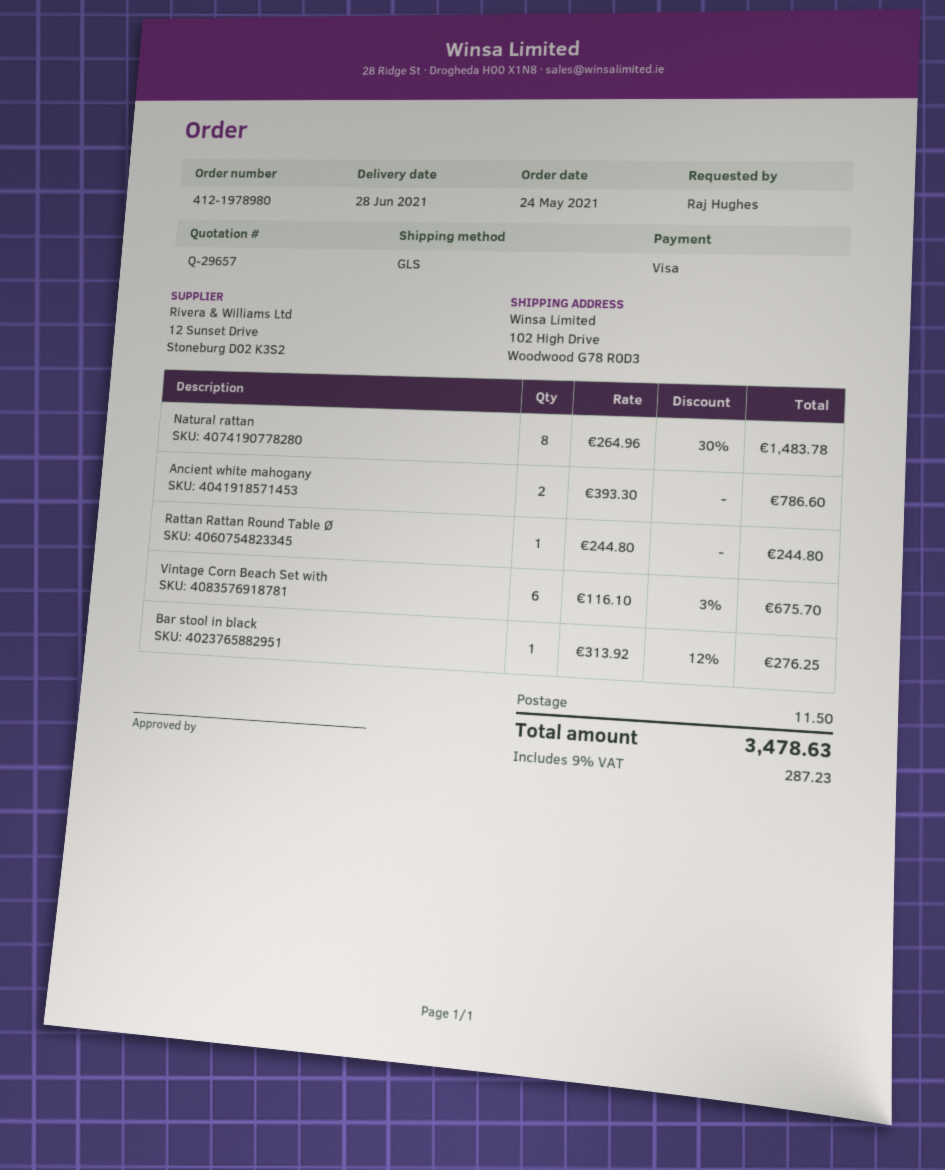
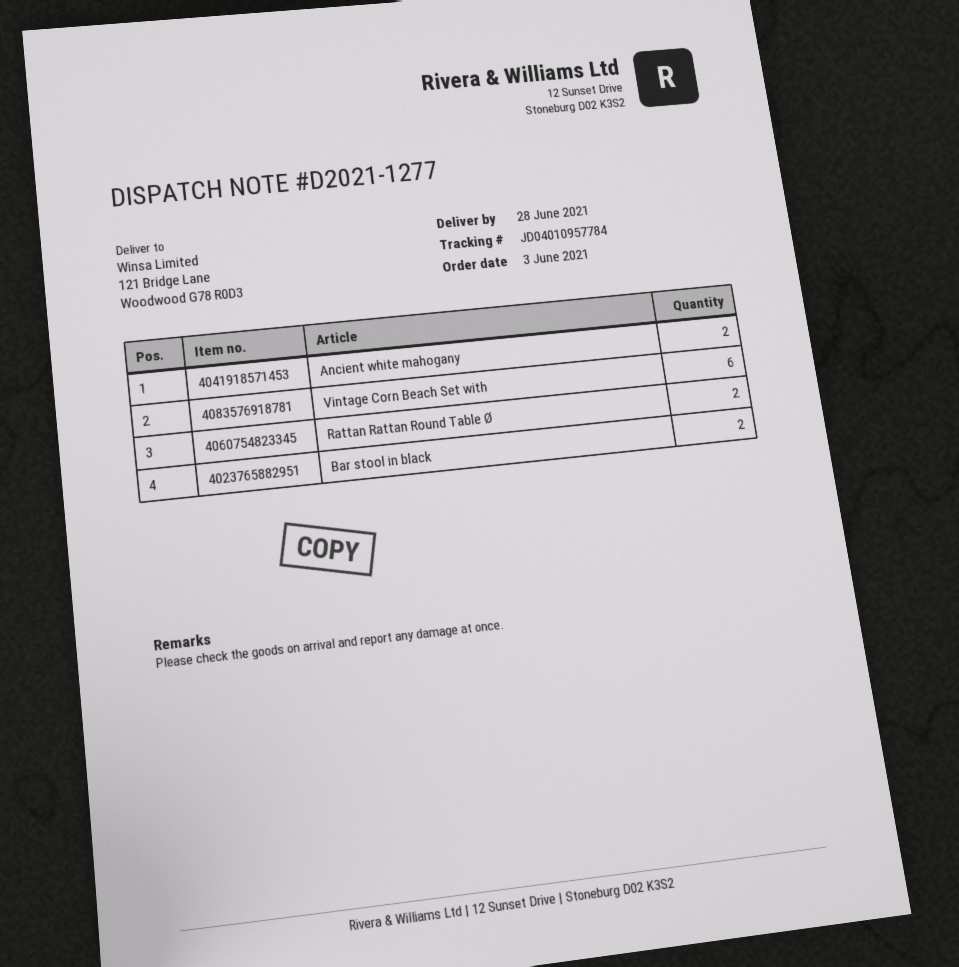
order date: 2021-05-24 -> 2021-06-03
ship to: 102 High Drive, Woodwood G78 R0D3 -> 121 Bridge Lane, Woodwood G78 R0D3
Natural rattan: 8 -> none
Rattan Rattan Round Table Ø: 1 -> 2
Bar stool in black: 1 -> 2

